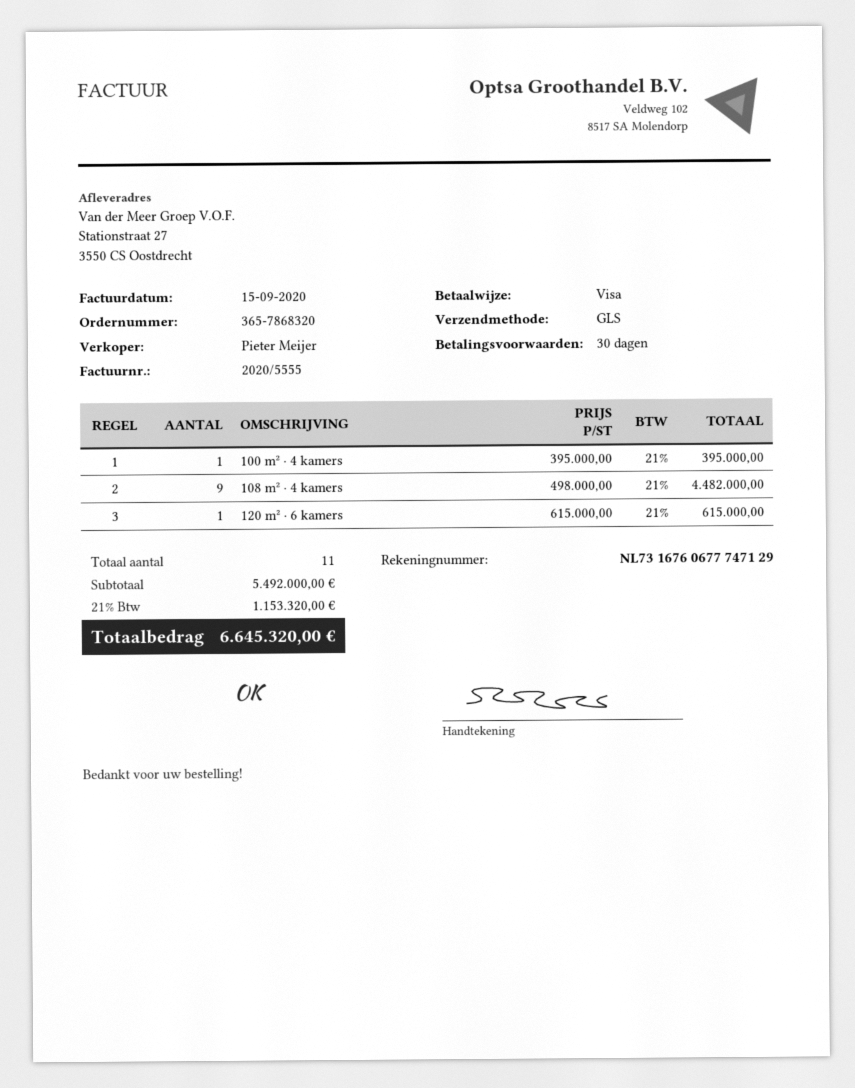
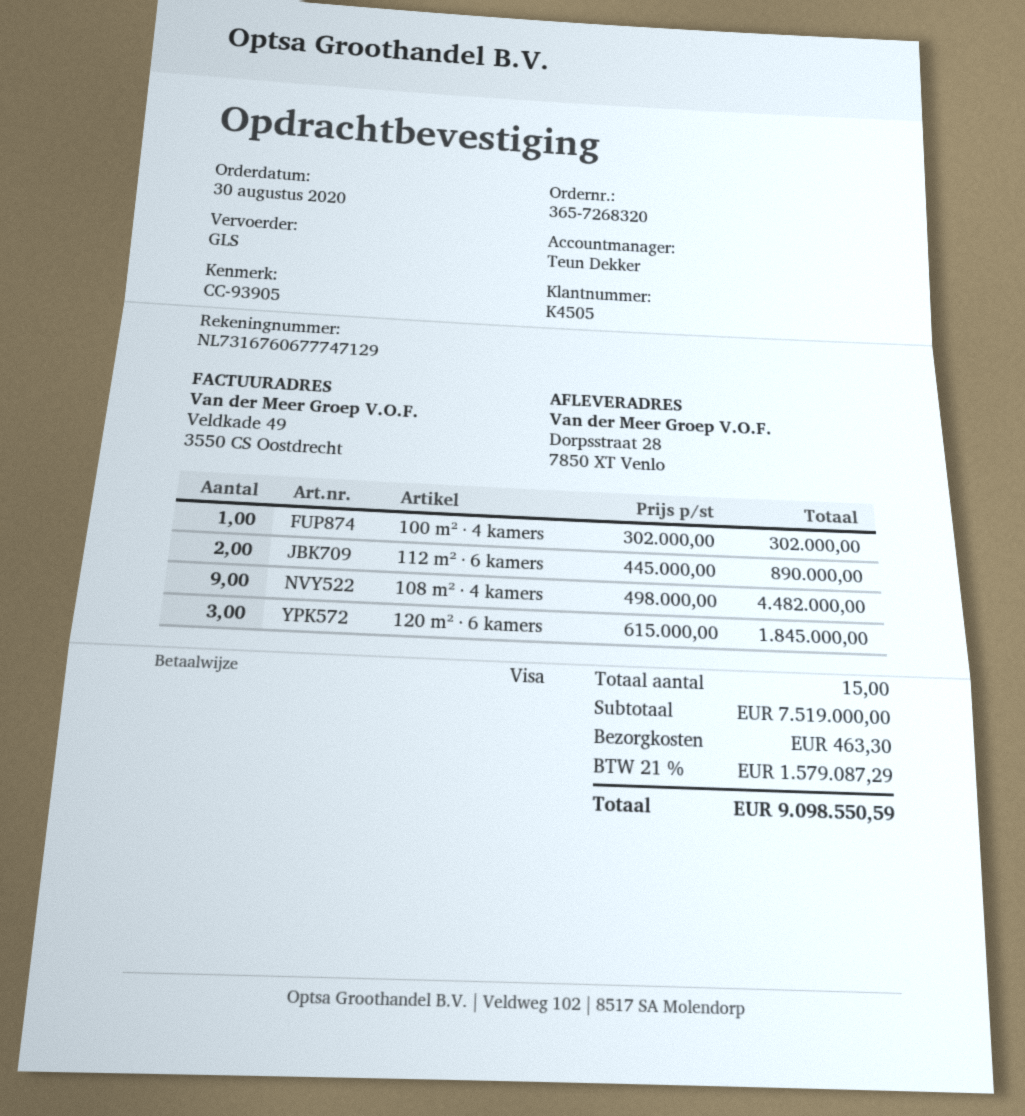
order number: 365-7868320 -> 365-7268320
sales rep: Pieter Meijer -> Teun Dekker
ship to: Stationstraat 27, 3550 CS Oostdrecht -> Dorpsstraat 28, 7850 XT Venlo
100 m² · 4 kamers: 1 x 395000.00 = 395000.00 -> 1 x 302000.00 = 302000.00
120 m² · 6 kamers: 1 x 615000.00 = 615000.00 -> 3 x 615000.00 = 1845000.00
112 m² · 6 kamers: none -> 2 x 445000.00 = 890000.00
total quantity: 11 -> 15
subtotal: 5492000.00 -> 7519000.00
shipping: none -> 463.30
tax: 21% = 1153320.00 -> 21% = 1579087.29
total: 6645320.00 -> 9098550.59

